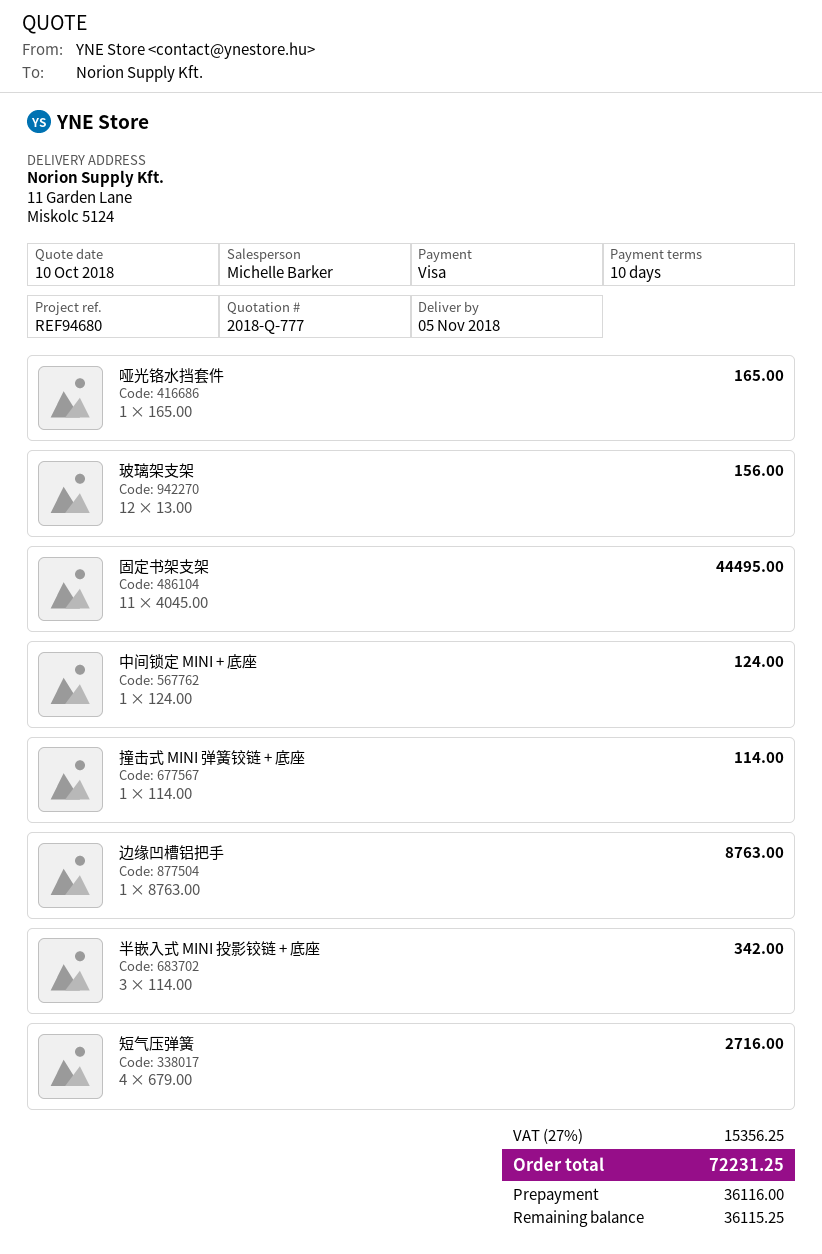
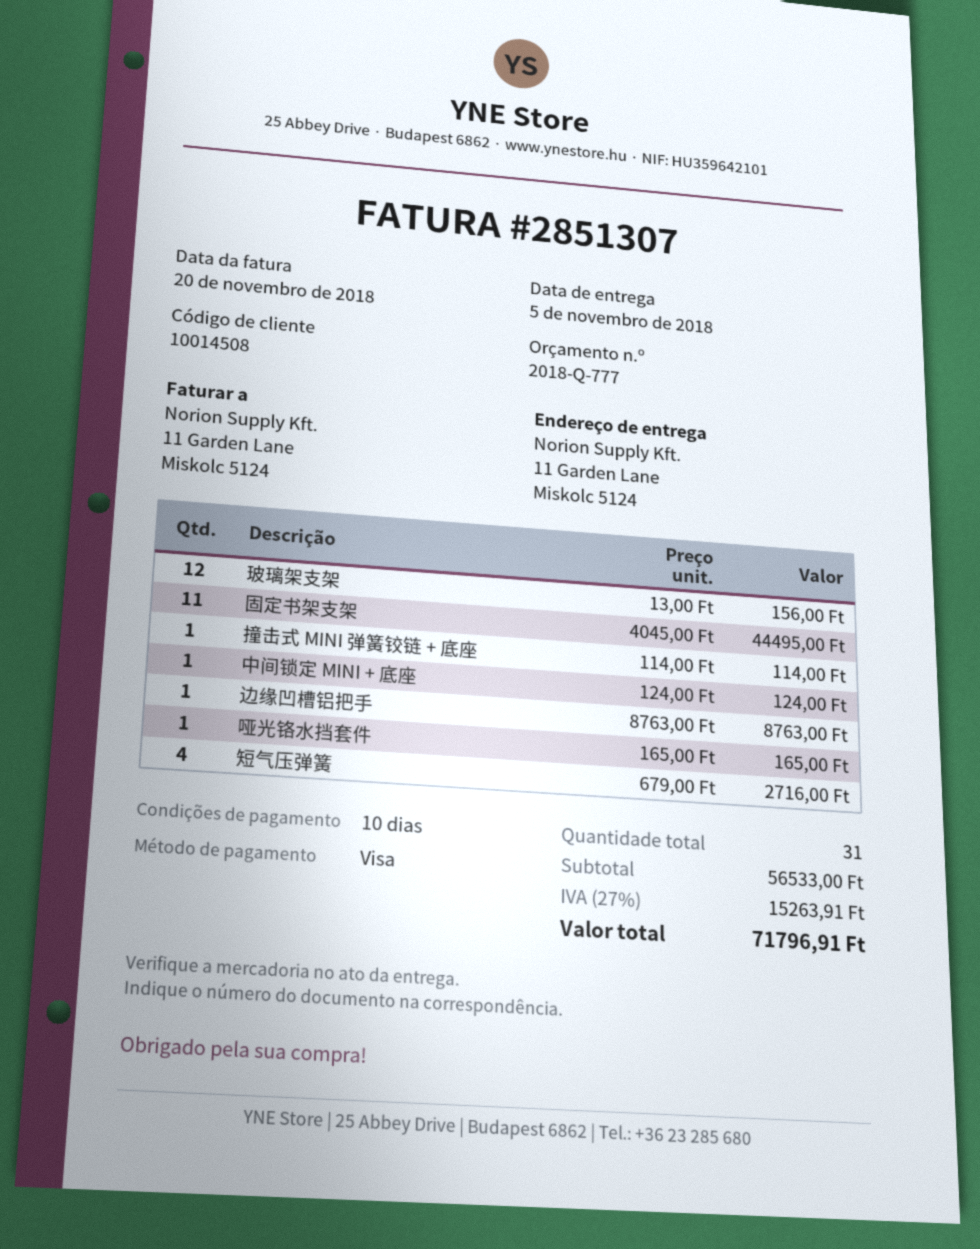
半嵌入式 MINI 投影铰链 + 底座: 3 x 114.00 = 342.00 -> none
tax: 27% = 15356.25 -> 27% = 15263.91
total: 72231.25 -> 71796.91

